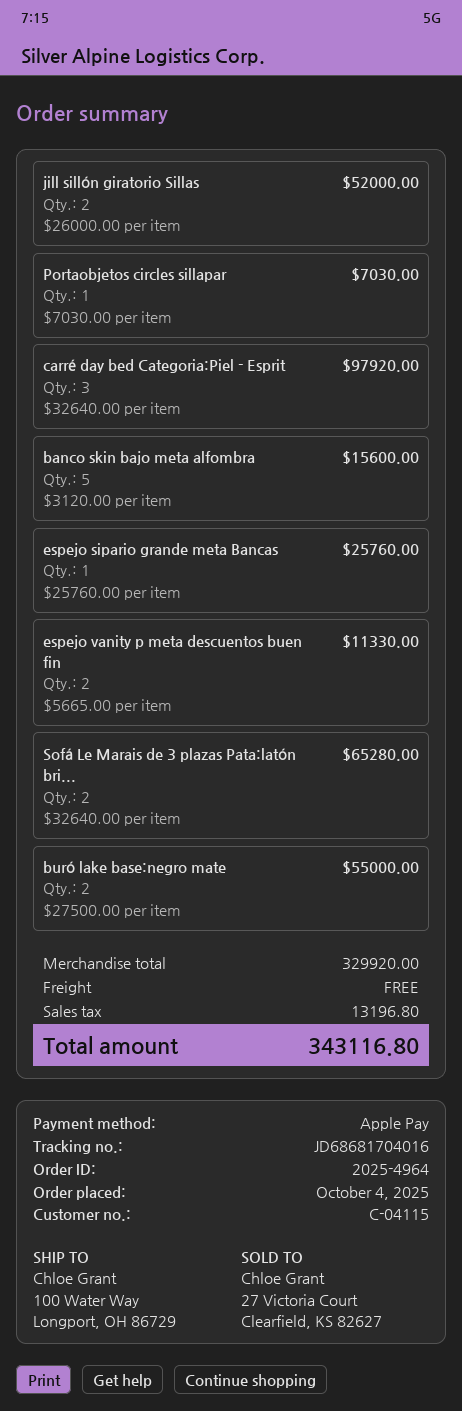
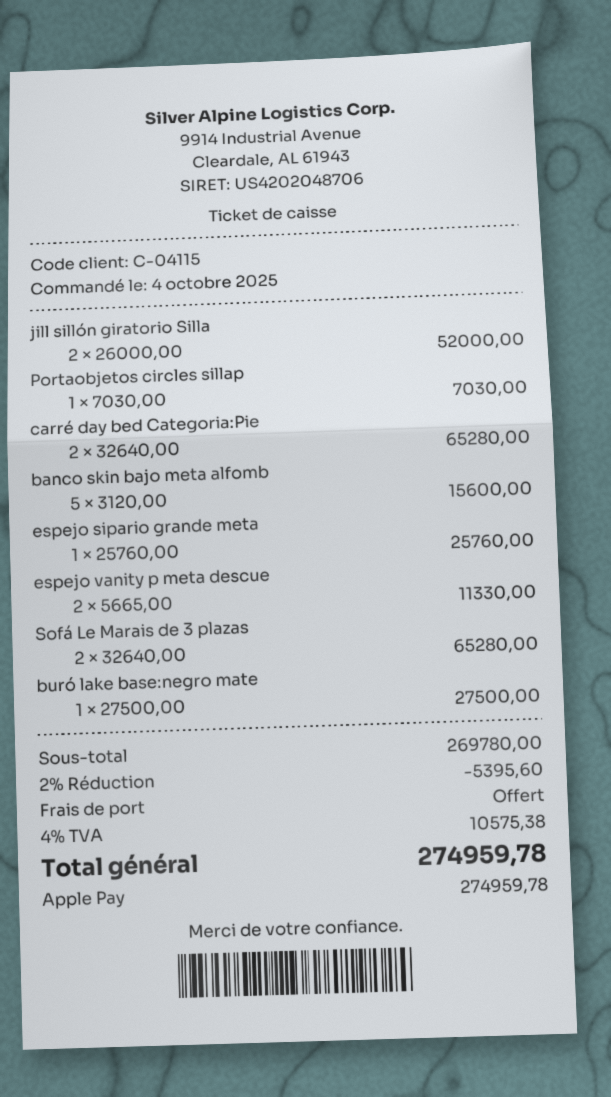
carré day bed Categoria:Piel - Esprit: 3 x 32640.00 = 97920.00 -> 2 x 32640.00 = 65280.00
buró lake base:negro mate: 2 x 27500.00 = 55000.00 -> 1 x 27500.00 = 27500.00
subtotal: 329920.00 -> 269780.00
discount: none -> 2% = 5395.60
tax: 13196.80 -> 10575.38
total: 343116.80 -> 274959.78

